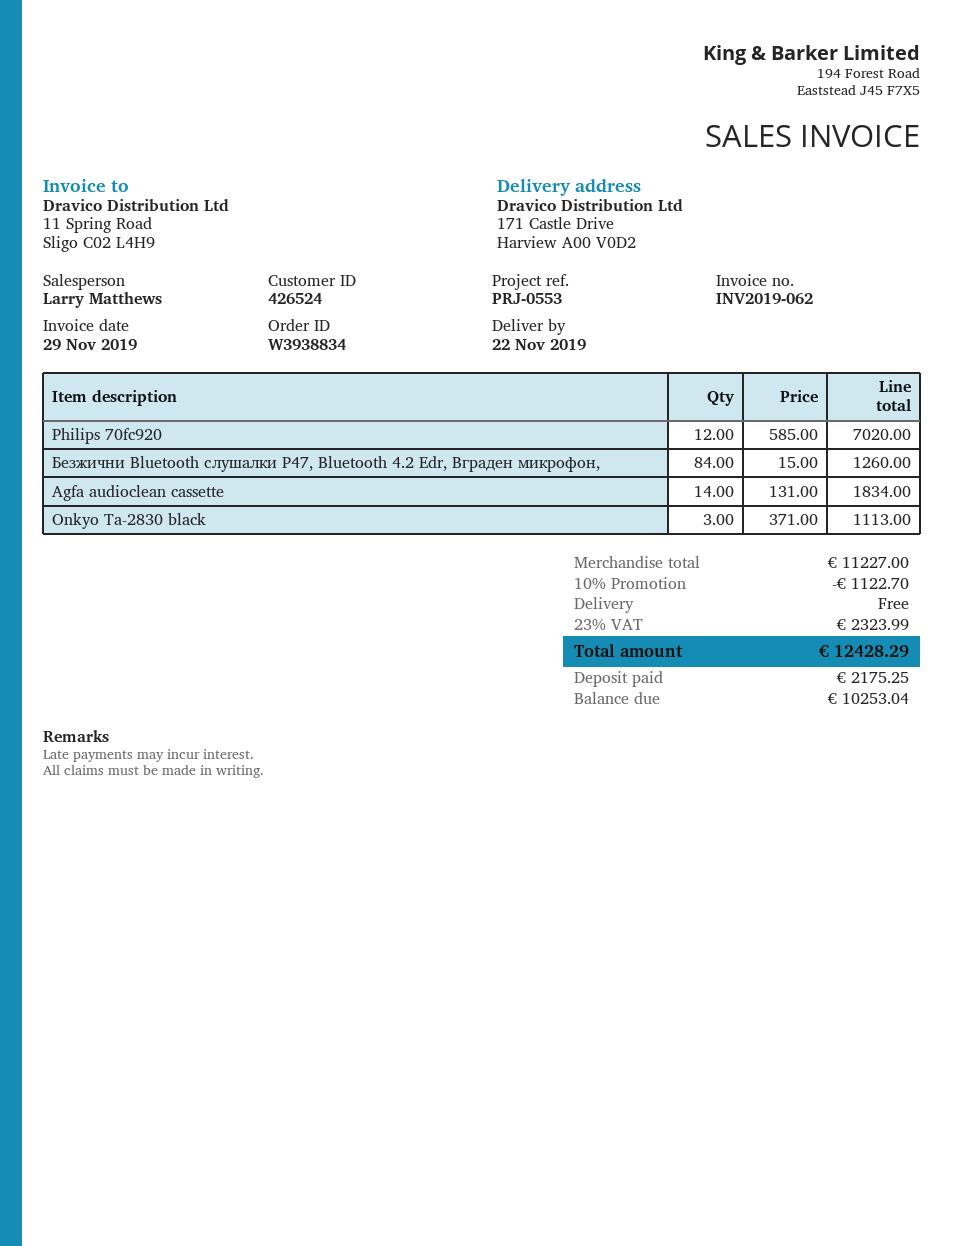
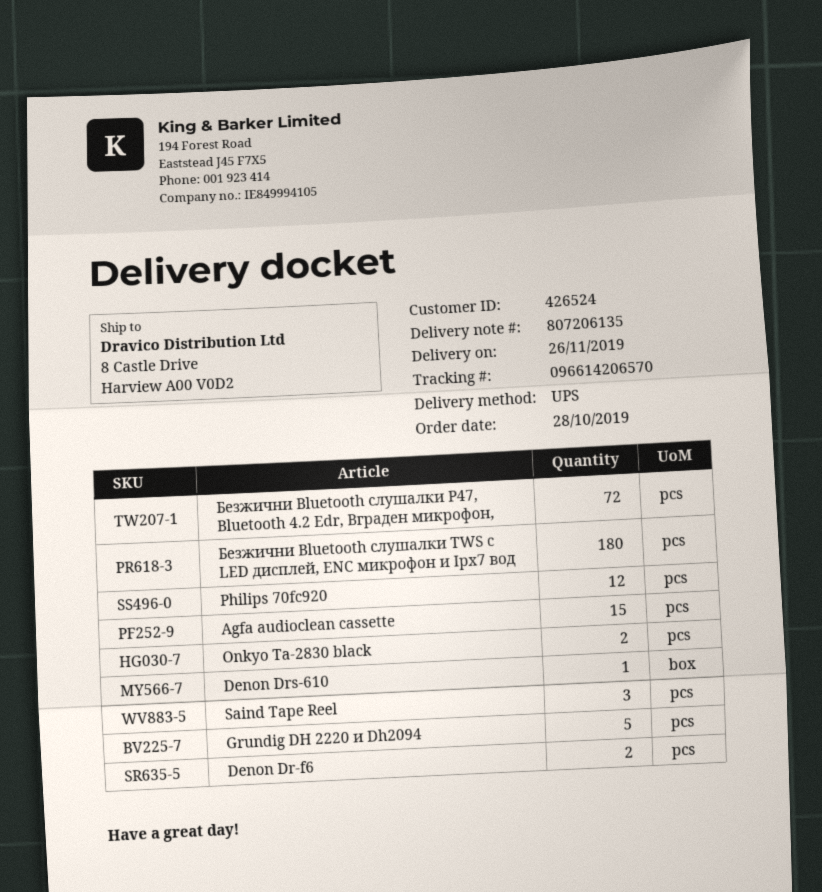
delivery date: 2019-11-22 -> 2019-11-26
ship to: 171 Castle Drive, Harview A00 V0D2 -> 8 Castle Drive, Harview A00 V0D2
Безжични Bluetooth слушалки P47, Bluetooth 4.2 Edr, Вграден микрофон,: 84 -> 72
Agfa audioclean cassette: 14 -> 15
Onkyo Ta-2830 black: 3 -> 2
Безжични Bluetooth слушалки TWS с LED дисплей, ENC микрофон и Ipx7 вод: none -> 180
Denon Drs-610: none -> 1
Saind Tape Reel: none -> 3
Grundig DH 2220 и Dh2094: none -> 5
Denon Dr-f6: none -> 2

